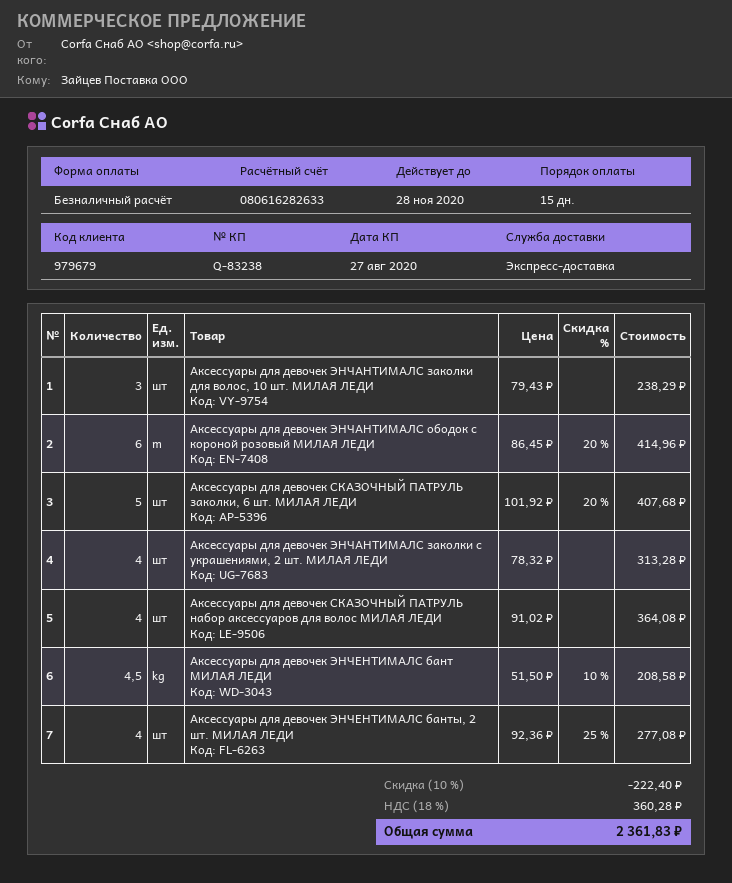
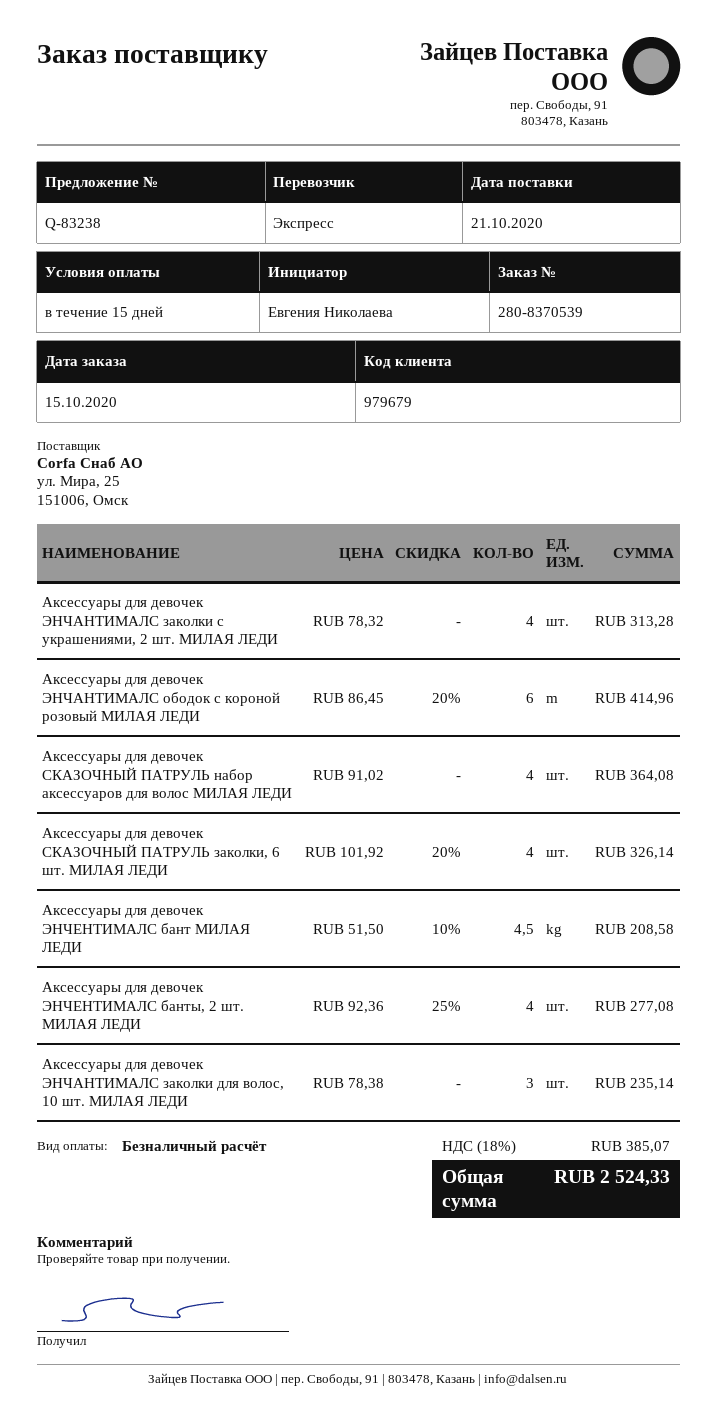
Аксессуары для девочек ЭНЧАНТИМАЛС заколки для волос, 10 шт. МИЛАЯ ЛЕДИ: 3 x 79.43 = 238.29 -> 3 x 78.38 = 235.14
Аксессуары для девочек СКАЗОЧНЫЙ ПАТРУЛЬ заколки, 6 шт. МИЛАЯ ЛЕДИ: 5 x 101.92 - 20% = 407.68 -> 4 x 101.92 - 20% = 326.14
discount: 10% = 222.40 -> none
tax: 18% = 360.28 -> 18% = 385.07
total: 2361.83 -> 2524.33

